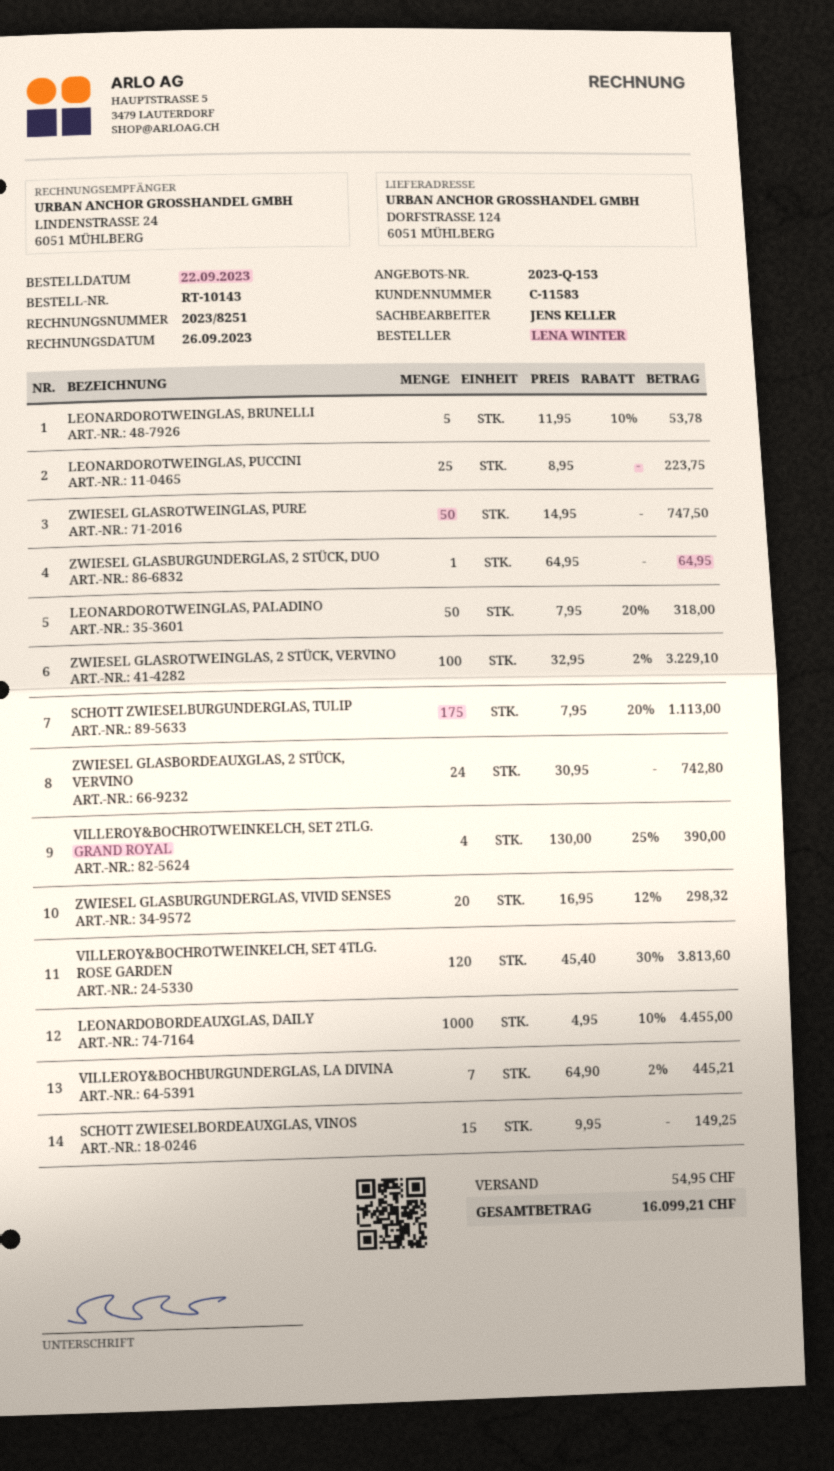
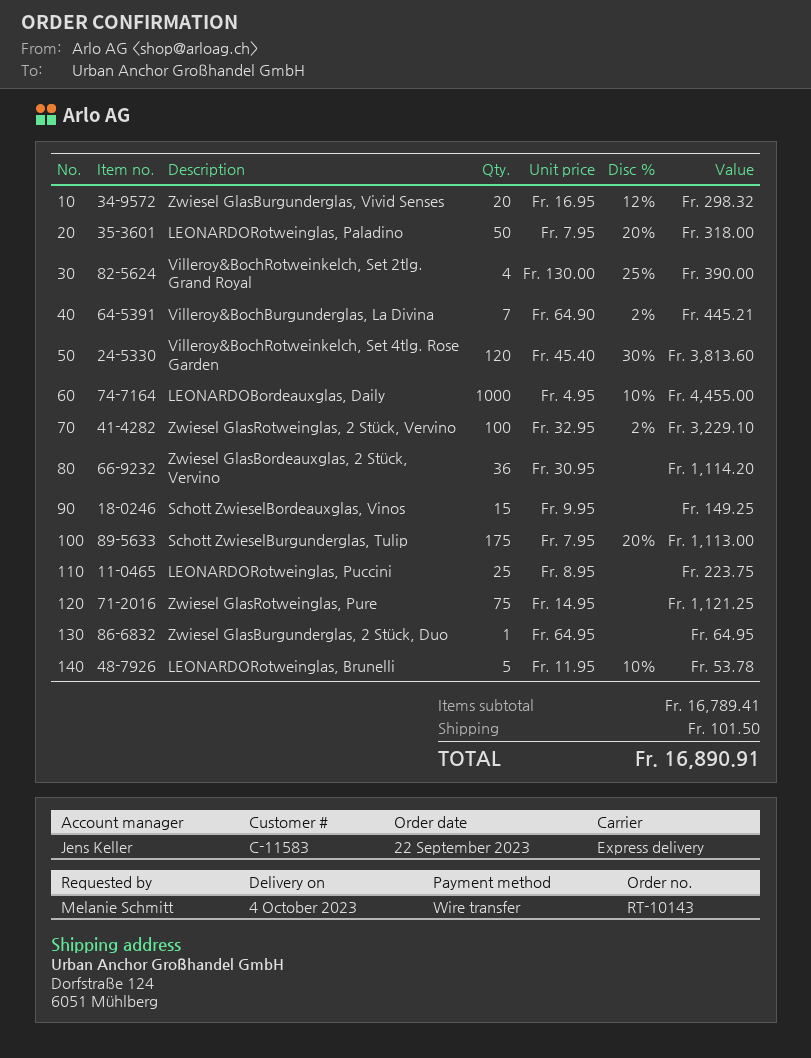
ordered by: LENA WINTER -> Melanie Schmitt
ZWIESEL GLASROTWEINGLAS, PURE: 50 x 14.95 = 747.50 -> 75 x 14.95 = 1121.25
ZWIESEL GLASBORDEAUXGLAS, 2 STÜCK, VERVINO: 24 x 30.95 = 742.80 -> 36 x 30.95 = 1114.20
shipping: 54.95 -> 101.50
total: 16099.21 -> 16890.91

